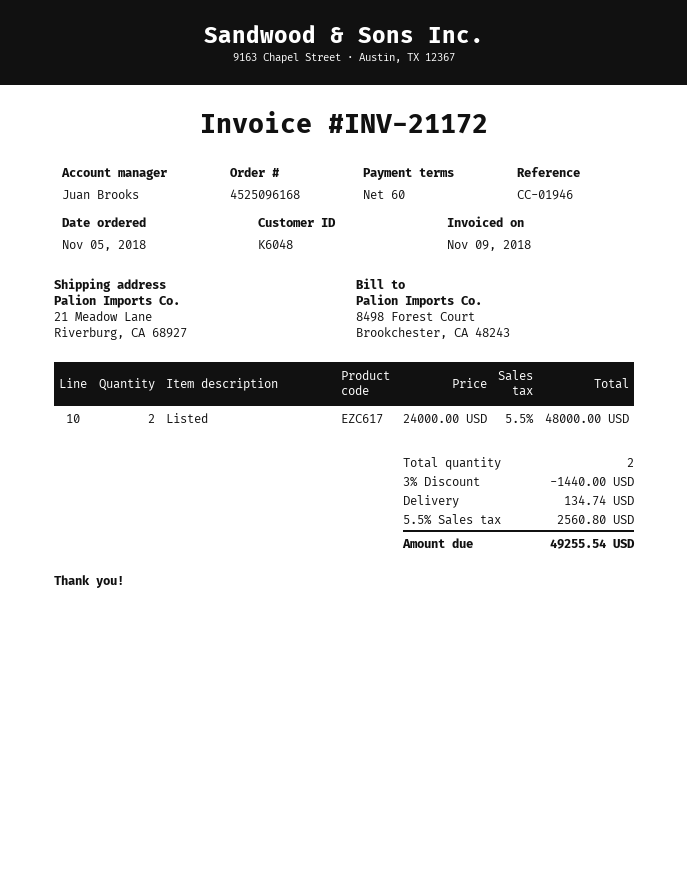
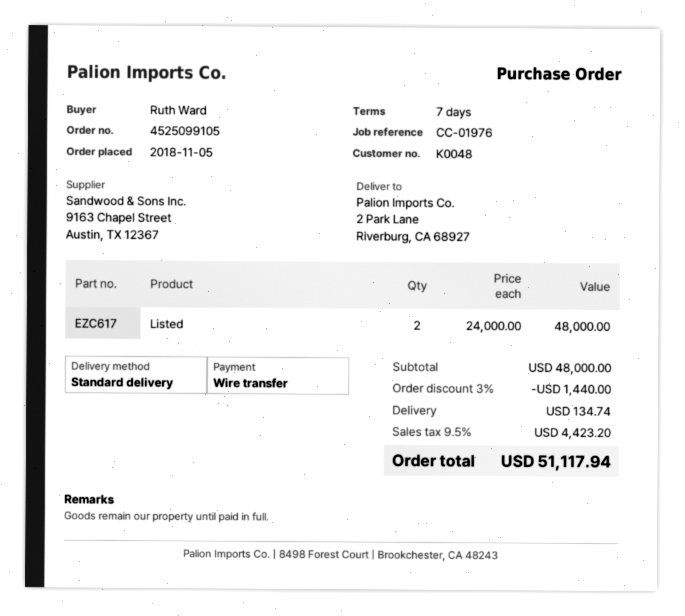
order number: 4525096168 -> 4525099105
payment terms: 60 days -> 7 days
customer number: K6048 -> K0048
reference: CC-01946 -> CC-01976
ship to: 21 Meadow Lane, Riverburg, CA 68927 -> 2 Park Lane, Riverburg, CA 68927
tax: 5.5% = 2560.80 -> 9.5% = 4423.20
total: 49255.54 -> 51117.94

